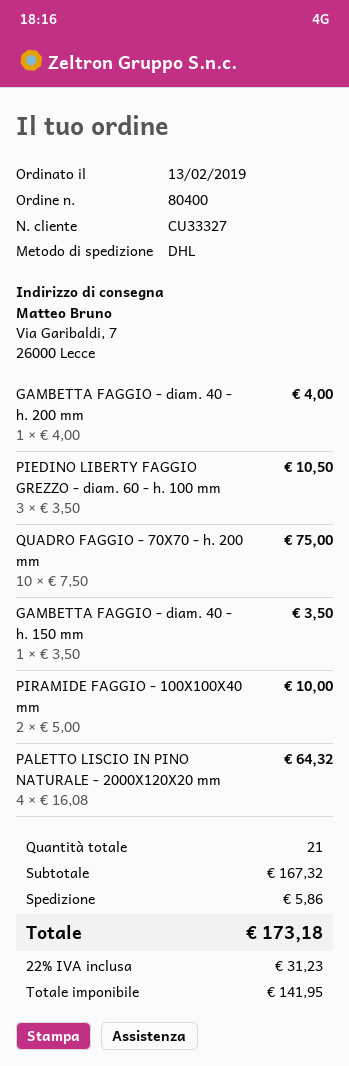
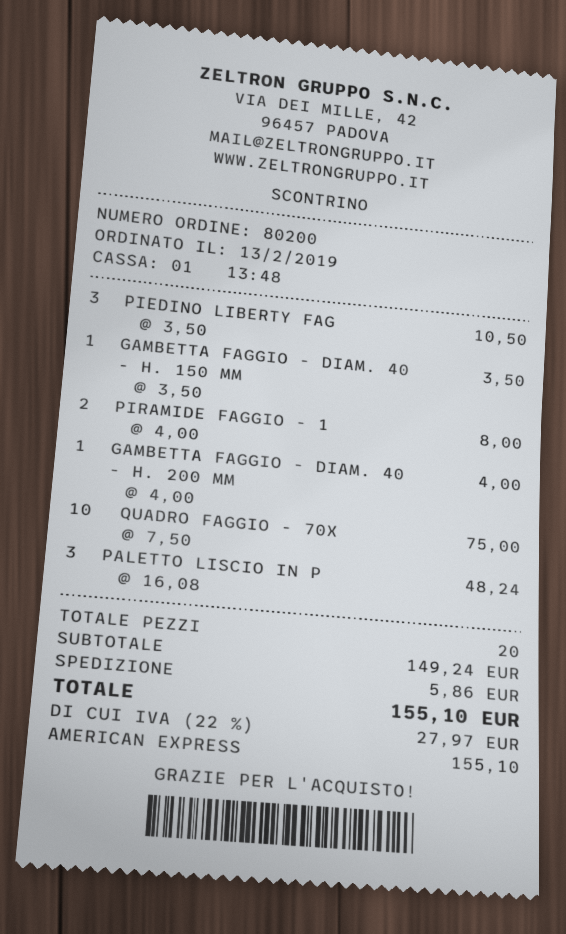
order number: 80400 -> 80200
PIRAMIDE FAGGIO - 100X100X40 mm: 2 x 5.00 = 10.00 -> 2 x 4.00 = 8.00
PALETTO LISCIO IN PINO NATURALE - 2000X120X20 mm: 4 x 16.08 = 64.32 -> 3 x 16.08 = 48.24
total quantity: 21 -> 20
subtotal: 167.32 -> 149.24
tax: 22% = 31.23 -> 22% = 27.97
total: 173.18 -> 155.10

